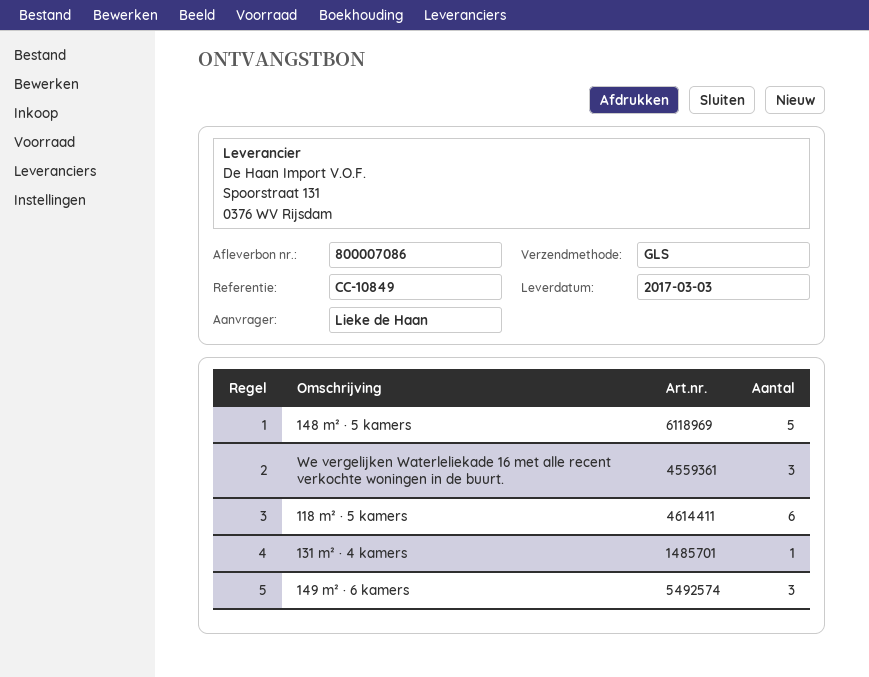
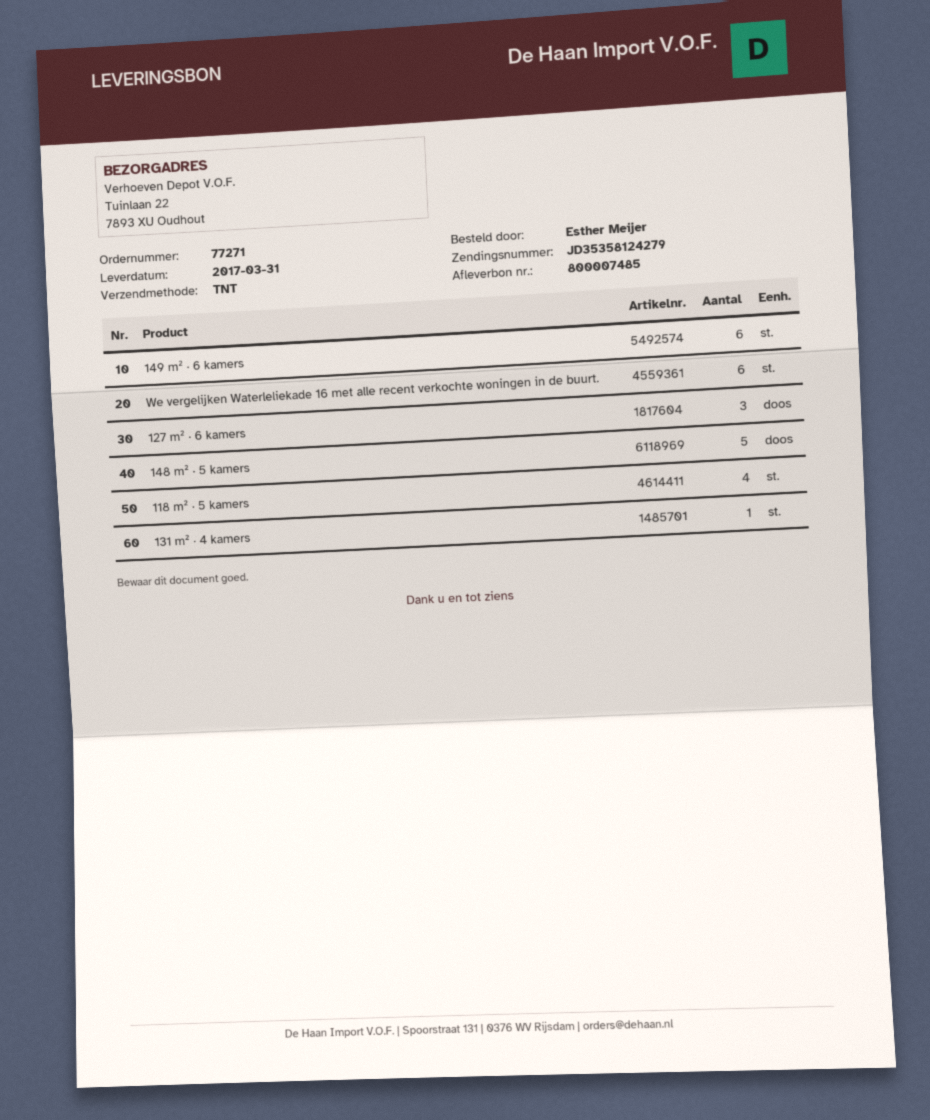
delivery note number: 800007086 -> 800007485
delivery date: 2017-03-03 -> 2017-03-31
ordered by: Lieke de Haan -> Esther Meijer
shipping method: GLS -> TNT
We vergelijken Waterleliekade 16 met alle recent verkochte woningen in de buurt.: 3 -> 6
118 m² · 5 kamers: 6 -> 4
149 m² · 6 kamers: 3 -> 6
127 m² · 6 kamers: none -> 3

